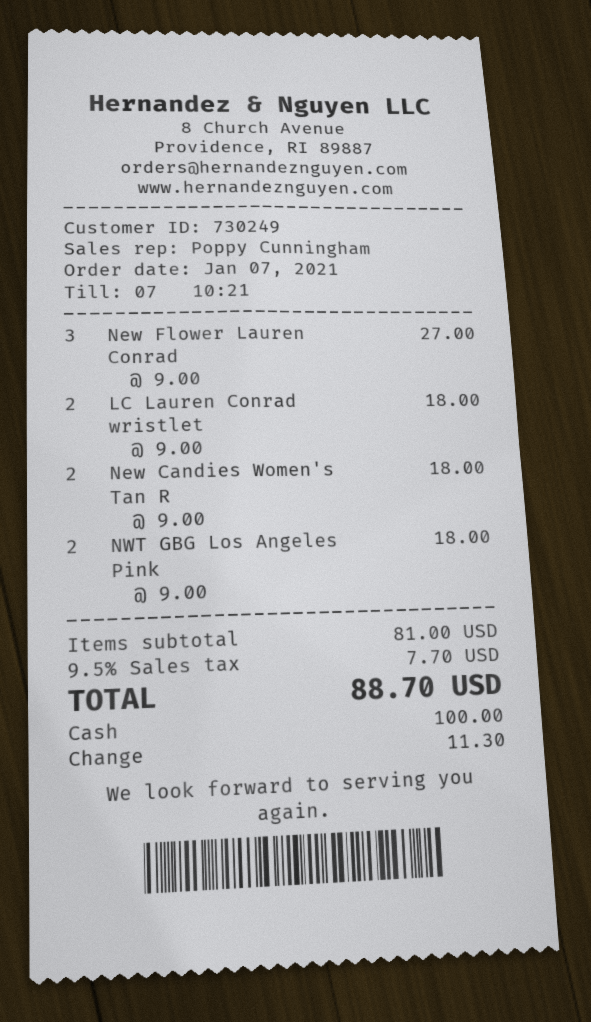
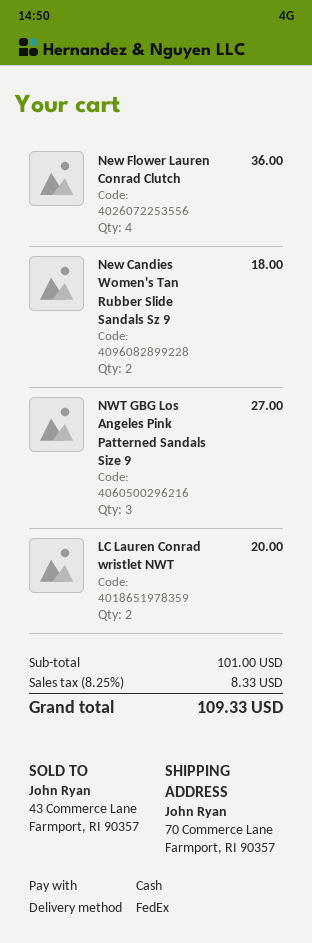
New Flower Lauren Conrad: 3 for 27.00 -> 4 for 36.00
LC Lauren Conrad wristlet: 2 for 18.00 -> 2 for 20.00
NWT GBG Los Angeles Pink: 2 for 18.00 -> 3 for 27.00
subtotal: 81.00 -> 101.00
tax: 9.5% = 7.70 -> 8.25% = 8.33
total: 88.70 -> 109.33

